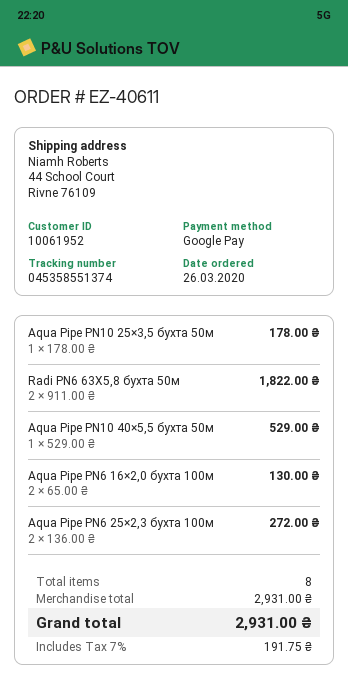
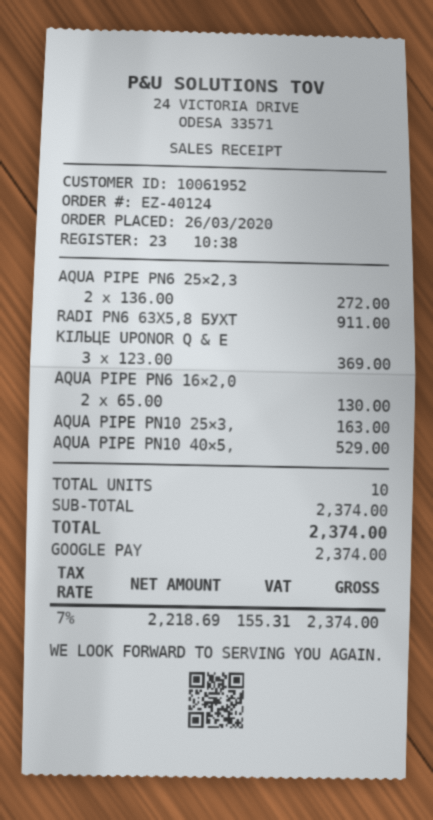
order number: EZ-40611 -> EZ-40124
Aqua Pipe PN10 25×3,5 бухта 50м: 1 x 178.00 = 178.00 -> 1 x 163.00 = 163.00
Radi PN6 63X5,8 бухта 50м: 2 x 911.00 = 1822.00 -> 1 x 911.00 = 911.00
КІЛЬЦЕ UPONOR Q & E: none -> 3 x 123.00 = 369.00
total quantity: 8 -> 10
subtotal: 2931.00 -> 2374.00
tax: 7% = 191.75 -> 7% = 155.31
total: 2931.00 -> 2374.00

